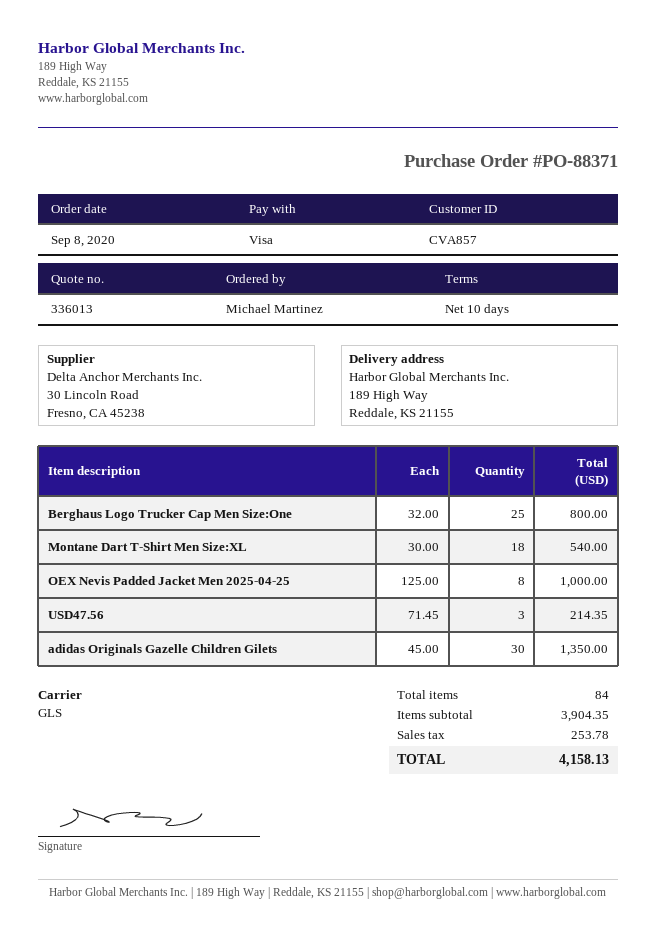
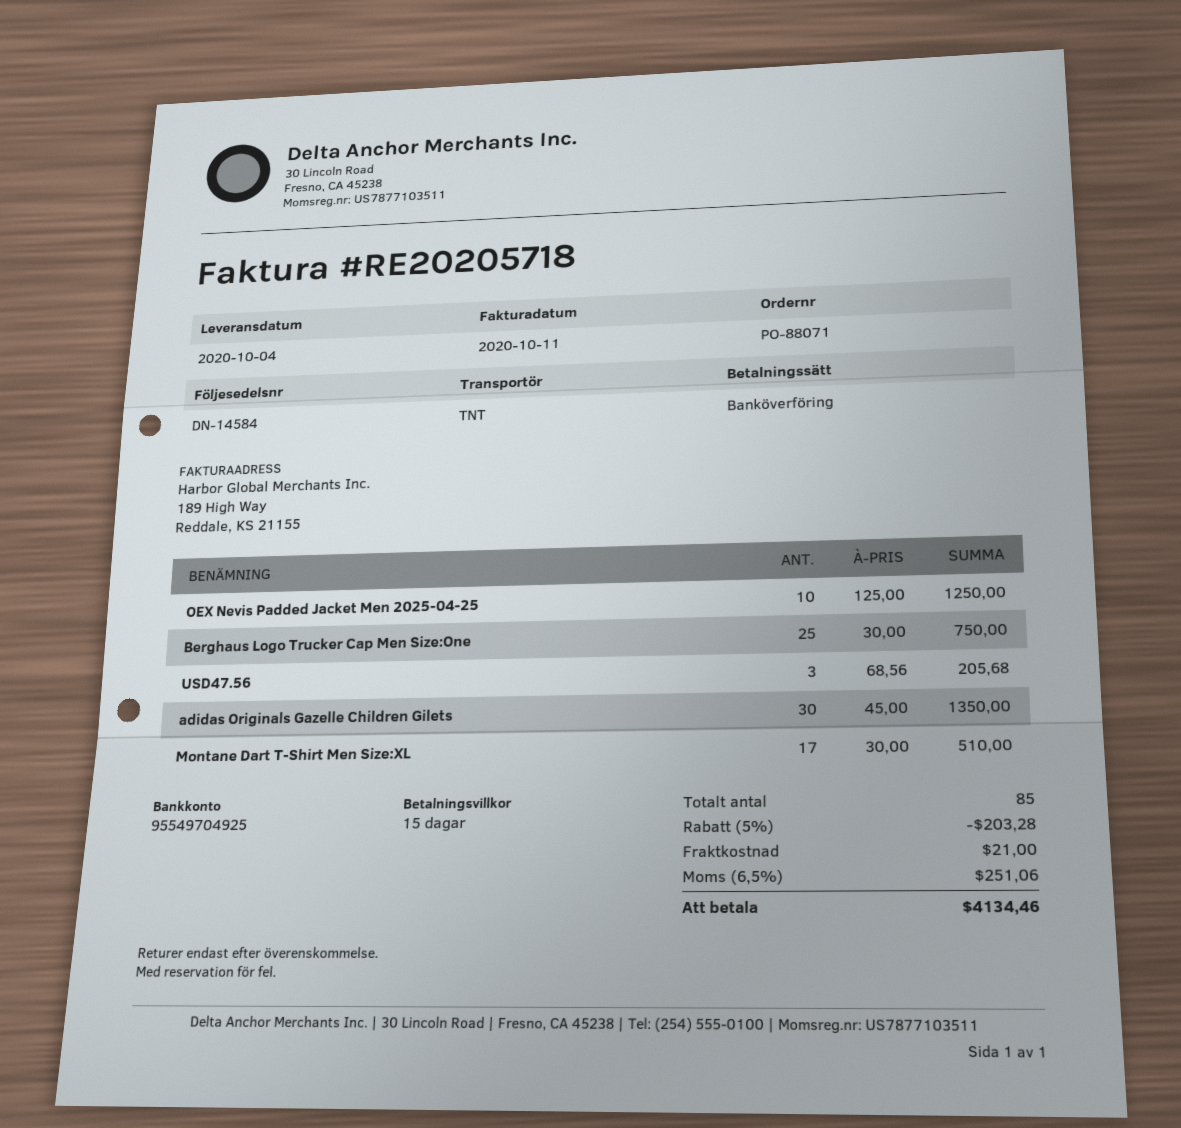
order number: PO-88371 -> PO-88071
payment terms: 10 days -> 15 days
payment method: Visa -> bank transfer
shipping method: GLS -> TNT
Berghaus Logo Trucker Cap Men Size:One: 25 x 32.00 = 800.00 -> 25 x 30.00 = 750.00
Montane Dart T-Shirt Men Size:XL: 18 x 30.00 = 540.00 -> 17 x 30.00 = 510.00
OEX Nevis Padded Jacket Men 2025-04-25: 8 x 125.00 = 1000.00 -> 10 x 125.00 = 1250.00
USD47.56: 3 x 71.45 = 214.35 -> 3 x 68.56 = 205.68
total quantity: 84 -> 85
discount: none -> 5% = 203.28
shipping: none -> 21.00
tax: 253.78 -> 251.06
total: 4158.13 -> 4134.46

